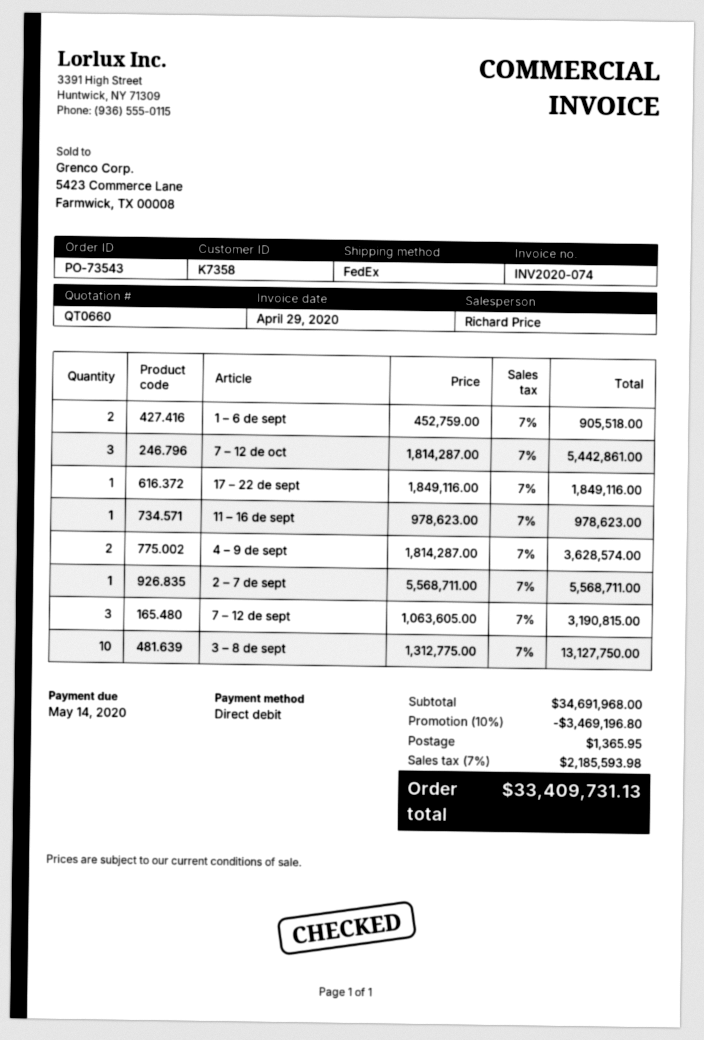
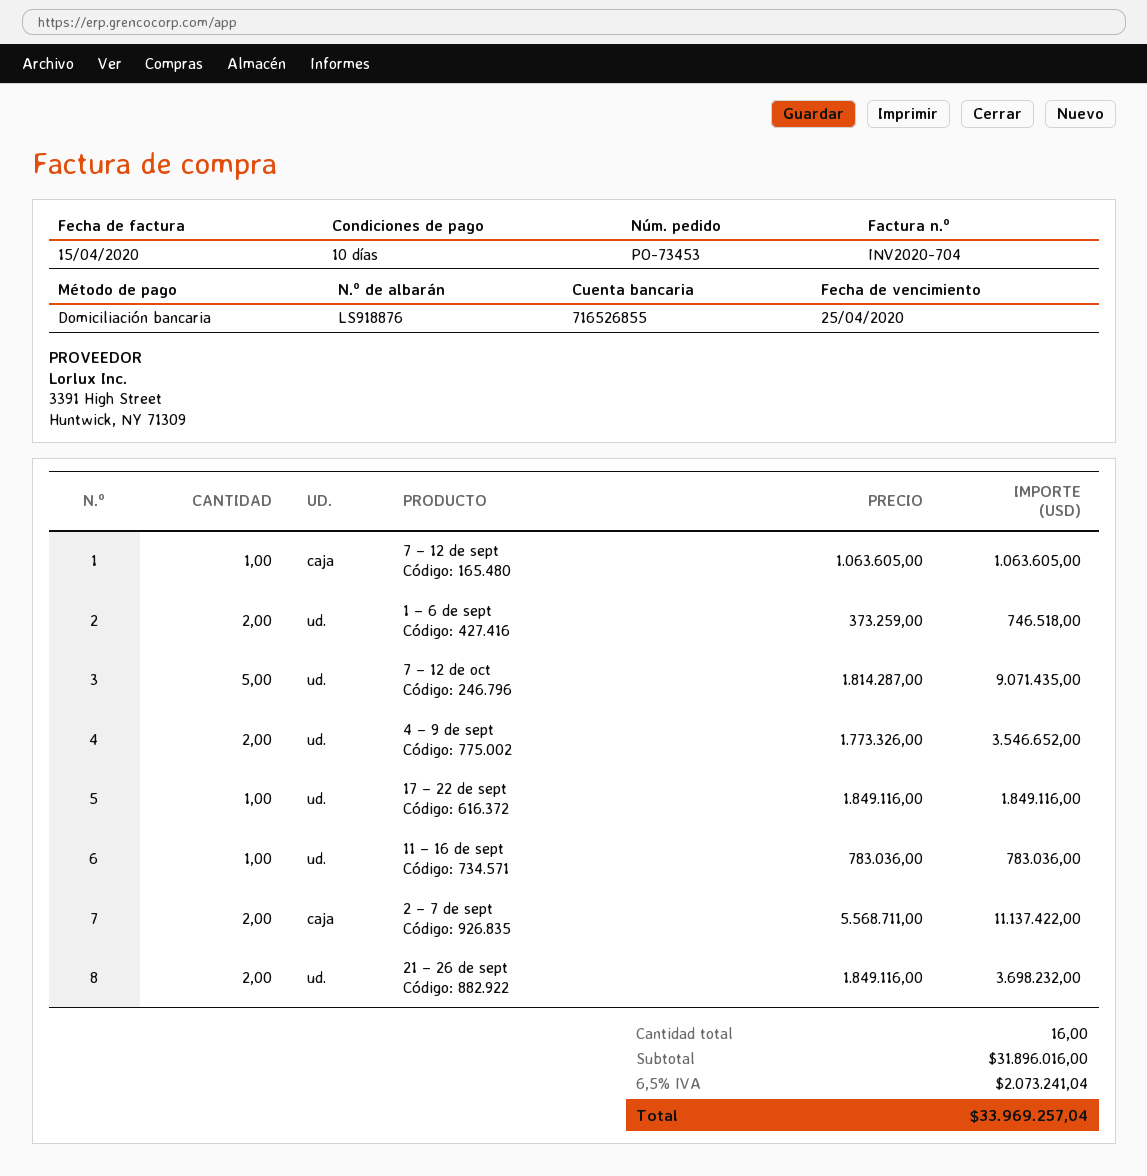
order number: PO-73543 -> PO-73453
invoice number: INV2020-074 -> INV2020-704
invoice date: 2020-04-29 -> 2020-04-15
due date: 2020-05-14 -> 2020-04-25
1 – 6 de sept: 2 x 452759.00 = 905518.00 -> 2 x 373259.00 = 746518.00
7 – 12 de oct: 3 x 1814287.00 = 5442861.00 -> 5 x 1814287.00 = 9071435.00
11 – 16 de sept: 1 x 978623.00 = 978623.00 -> 1 x 783036.00 = 783036.00
4 – 9 de sept: 2 x 1814287.00 = 3628574.00 -> 2 x 1773326.00 = 3546652.00
2 – 7 de sept: 1 x 5568711.00 = 5568711.00 -> 2 x 5568711.00 = 11137422.00
7 – 12 de sept: 3 x 1063605.00 = 3190815.00 -> 1 x 1063605.00 = 1063605.00
3 – 8 de sept: 10 x 1312775.00 = 13127750.00 -> none
21 – 26 de sept: none -> 2 x 1849116.00 = 3698232.00
subtotal: 34691968.00 -> 31896016.00
discount: 10% = 3469196.80 -> none
shipping: 1365.95 -> none
tax: 7% = 2185593.98 -> 6.5% = 2073241.04
total: 33409731.13 -> 33969257.04

